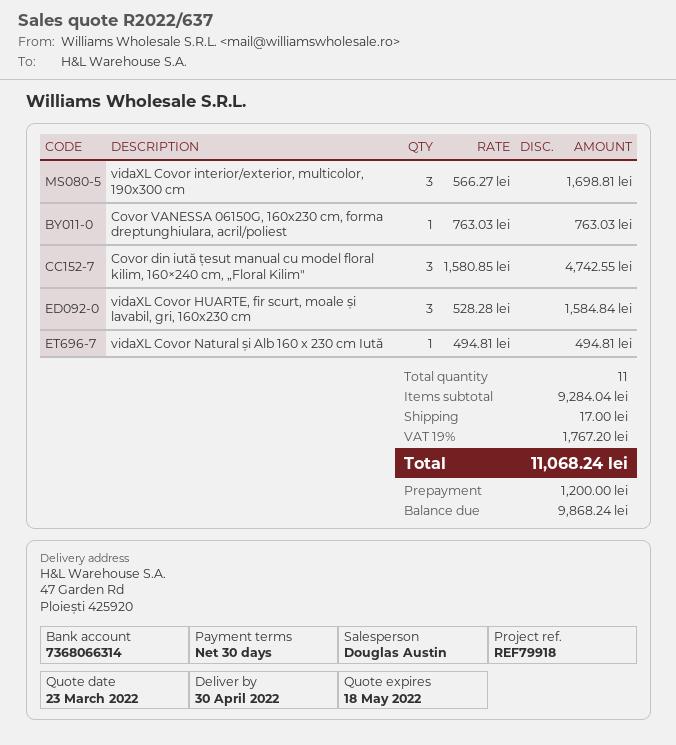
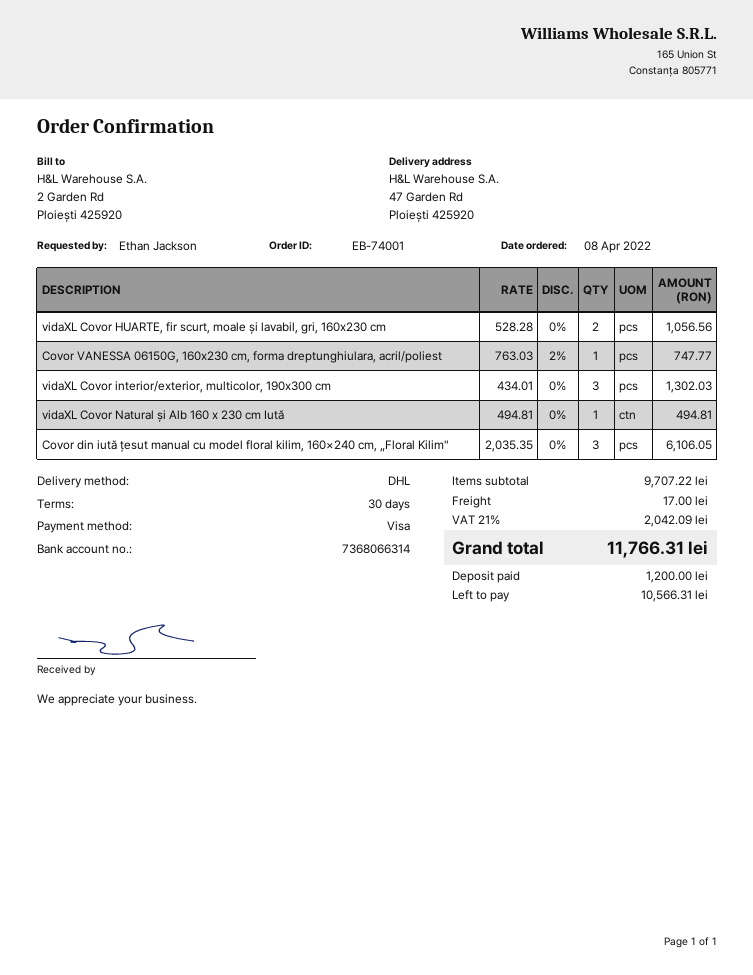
vidaXL Covor interior/exterior, multicolor, 190x300 cm: 3 x 566.27 = 1698.81 -> 3 x 434.01 = 1302.03
Covor VANESSA 06150G, 160x230 cm, forma dreptunghiulara, acril/poliest: 1 x 763.03 = 763.03 -> 1 x 763.03 - 2% = 747.77
Covor din iută țesut manual cu model floral kilim, 160×240 cm, „Floral Kilim": 3 x 1580.85 = 4742.55 -> 3 x 2035.35 = 6106.05
vidaXL Covor HUARTE, fir scurt, moale și lavabil, gri, 160x230 cm: 3 x 528.28 = 1584.84 -> 2 x 528.28 = 1056.56
subtotal: 9284.04 -> 9707.22
tax: 19% = 1767.20 -> 21% = 2042.09
total: 11068.24 -> 11766.31
balance: 9868.24 -> 10566.31

